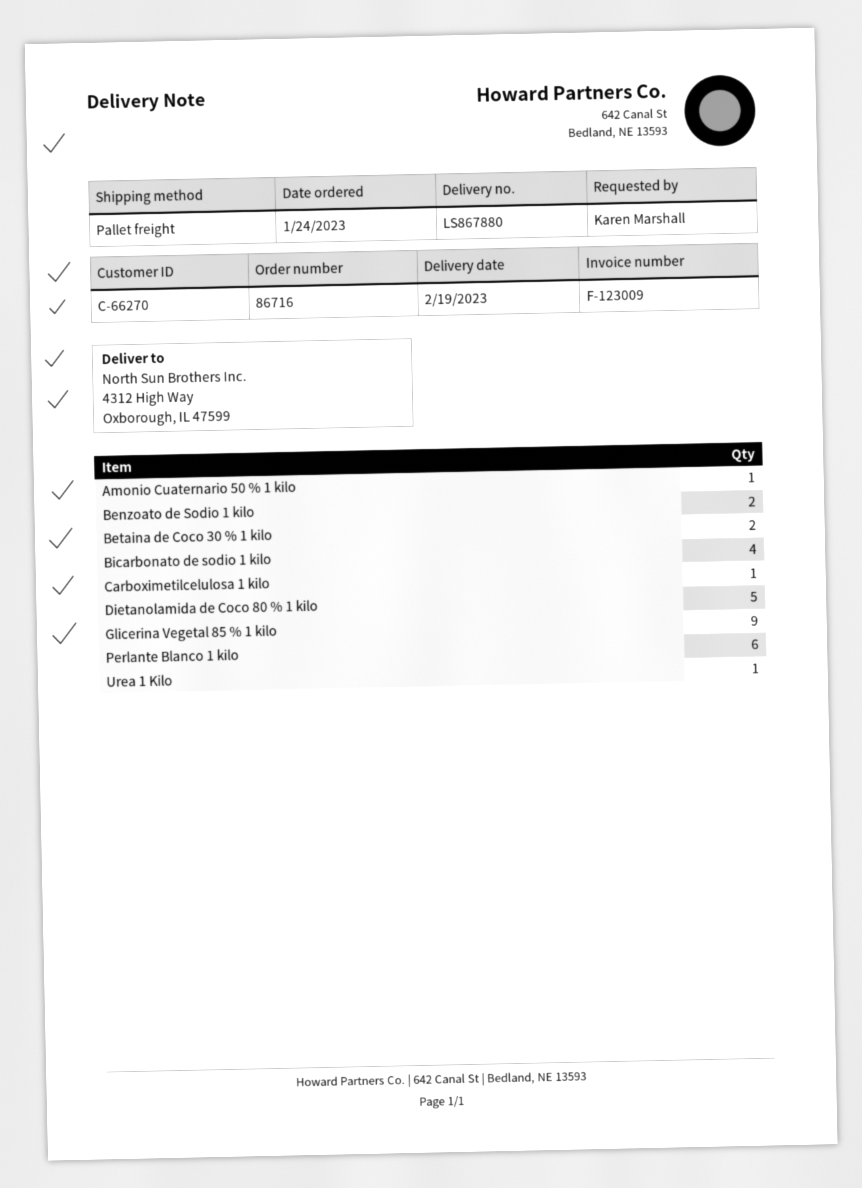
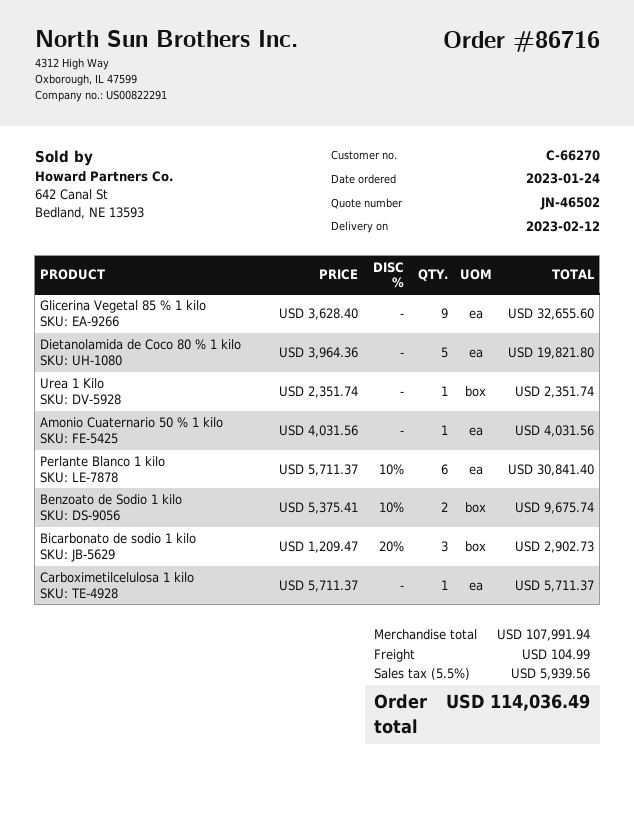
delivery date: 2023-02-19 -> 2023-02-12
Betaina de Coco 30 % 1 kilo: 2 -> none
Bicarbonato de sodio 1 kilo: 4 -> 3

